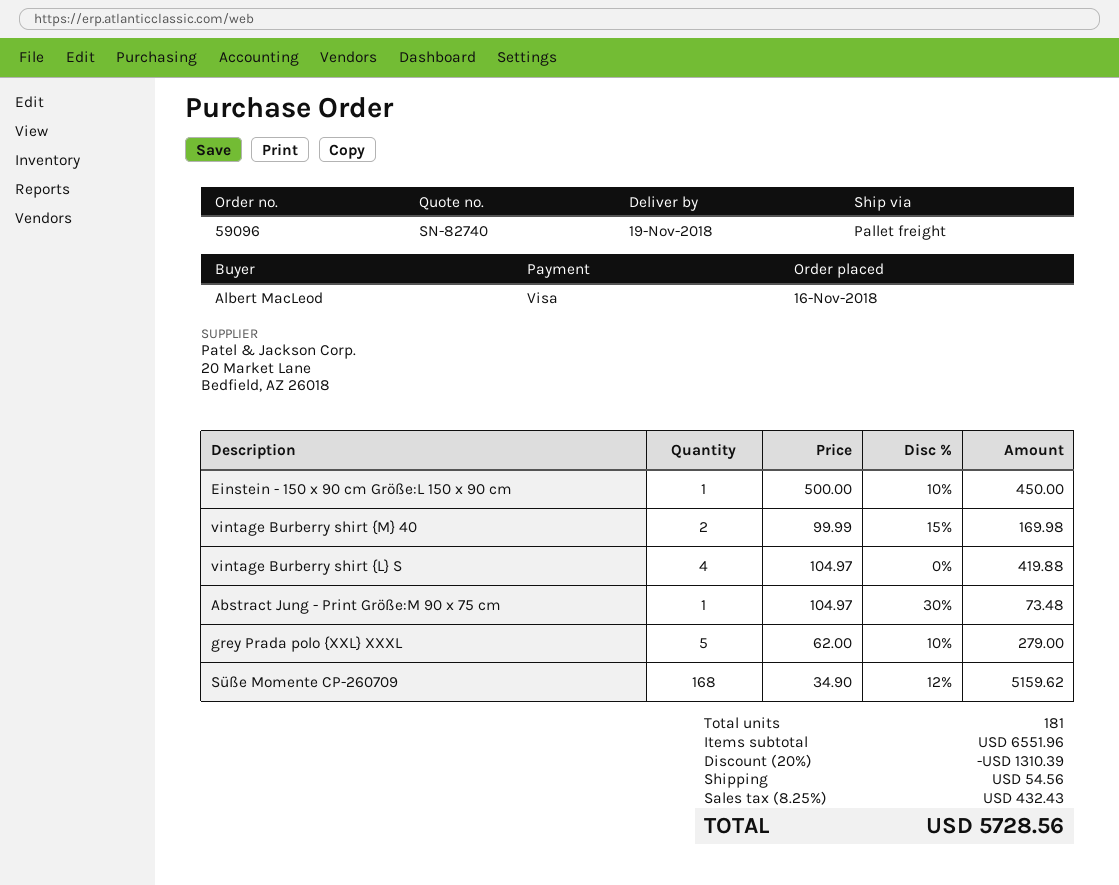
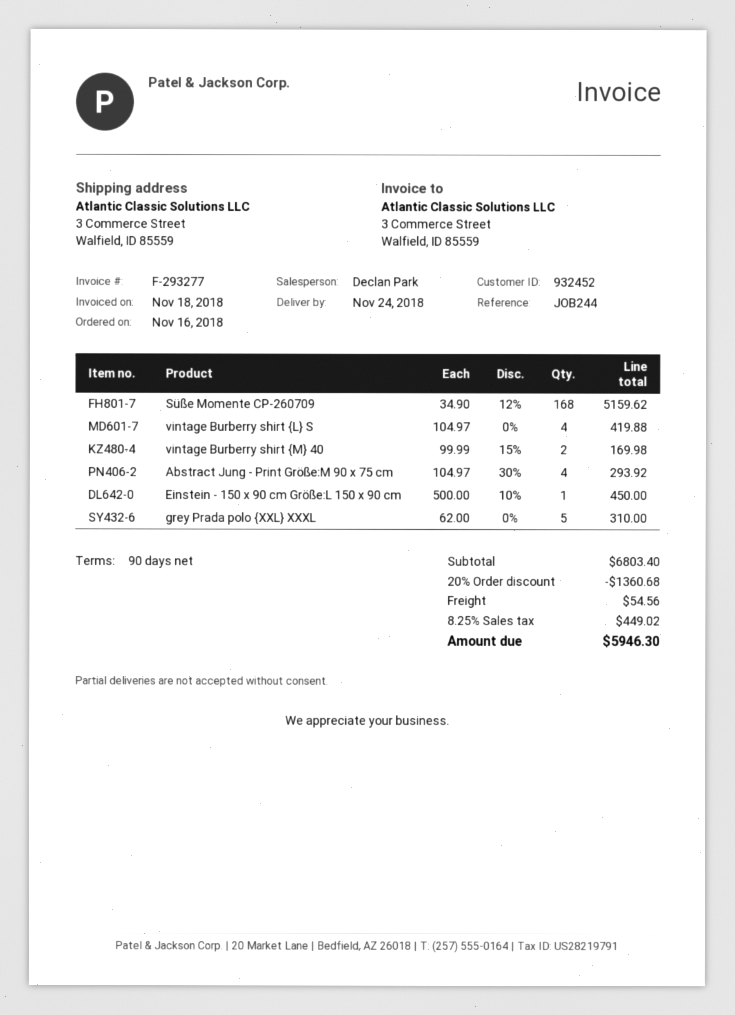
delivery date: 2018-11-19 -> 2018-11-24
Abstract Jung - Print Größe:M 90 x 75 cm: 1 x 104.97 - 30% = 73.48 -> 4 x 104.97 - 30% = 293.92
grey Prada polo {XXL} XXXL: 5 x 62.00 - 10% = 279.00 -> 5 x 62.00 = 310.00
subtotal: 6551.96 -> 6803.40
discount: 20% = 1310.39 -> 20% = 1360.68
tax: 8.25% = 432.43 -> 8.25% = 449.02
total: 5728.56 -> 5946.30

